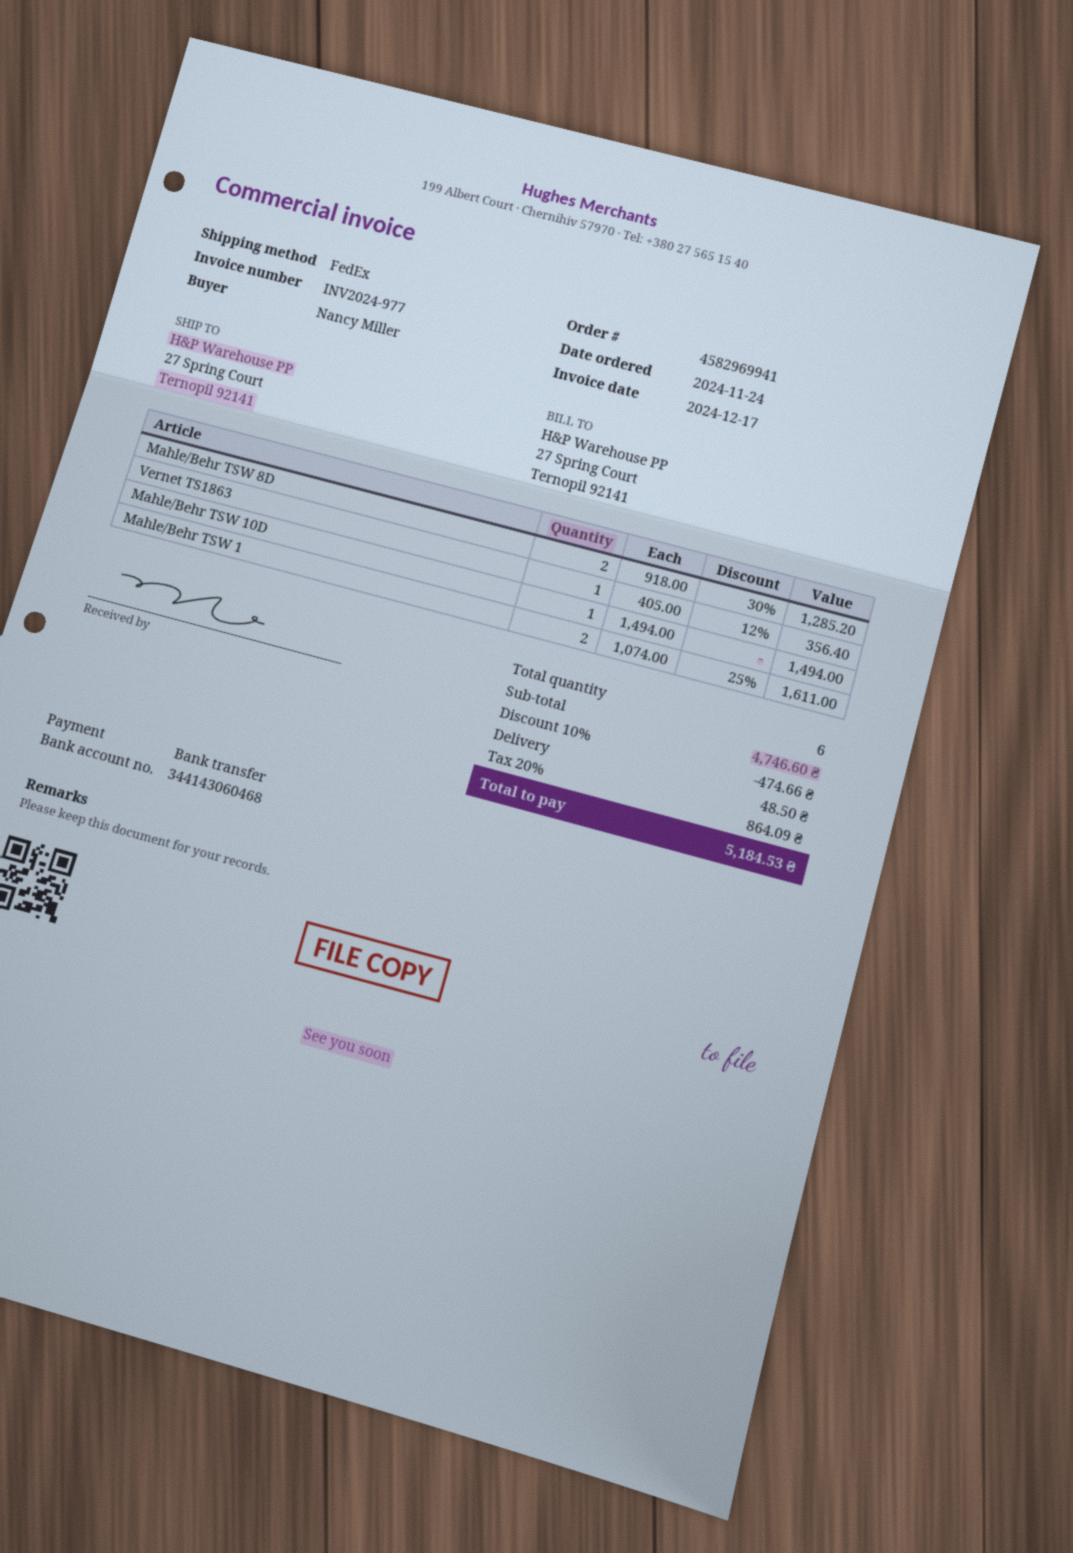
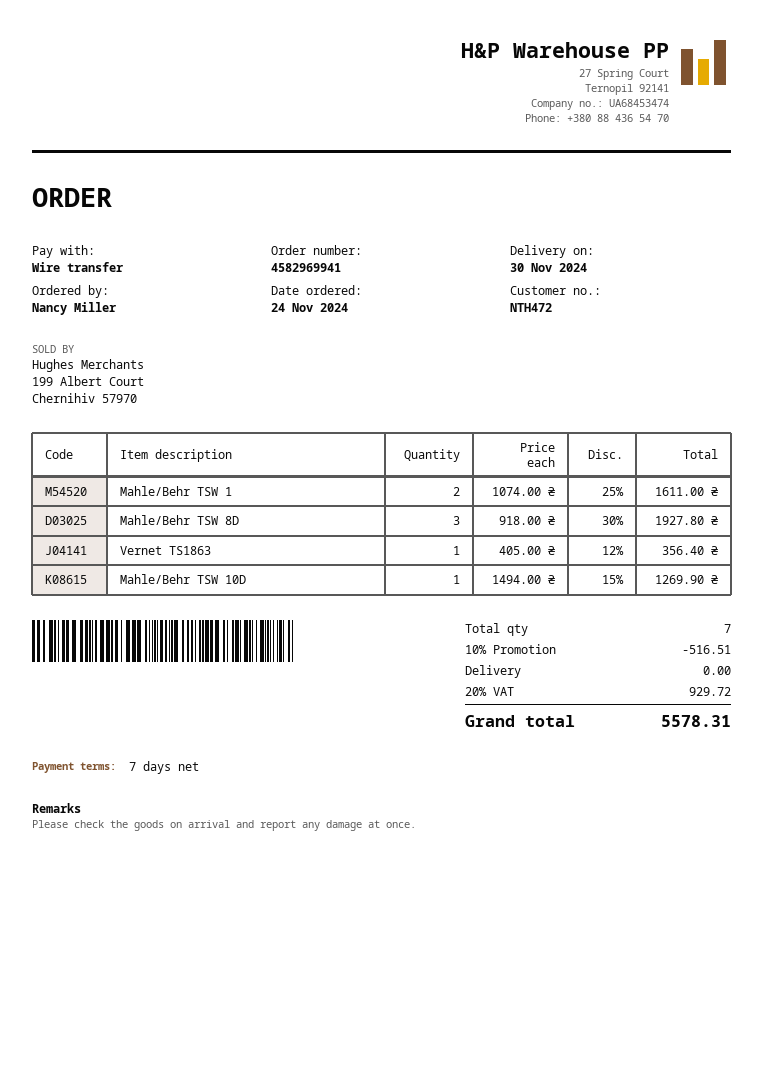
Mahle/Behr TSW 8D: 2 x 918.00 - 30% = 1285.20 -> 3 x 918.00 - 30% = 1927.80
Mahle/Behr TSW 10D: 1 x 1494.00 = 1494.00 -> 1 x 1494.00 - 15% = 1269.90
total quantity: 6 -> 7
discount: 10% = 474.66 -> 10% = 516.51
shipping: 48.50 -> 0.00
tax: 20% = 864.09 -> 20% = 929.72
total: 5184.53 -> 5578.31

